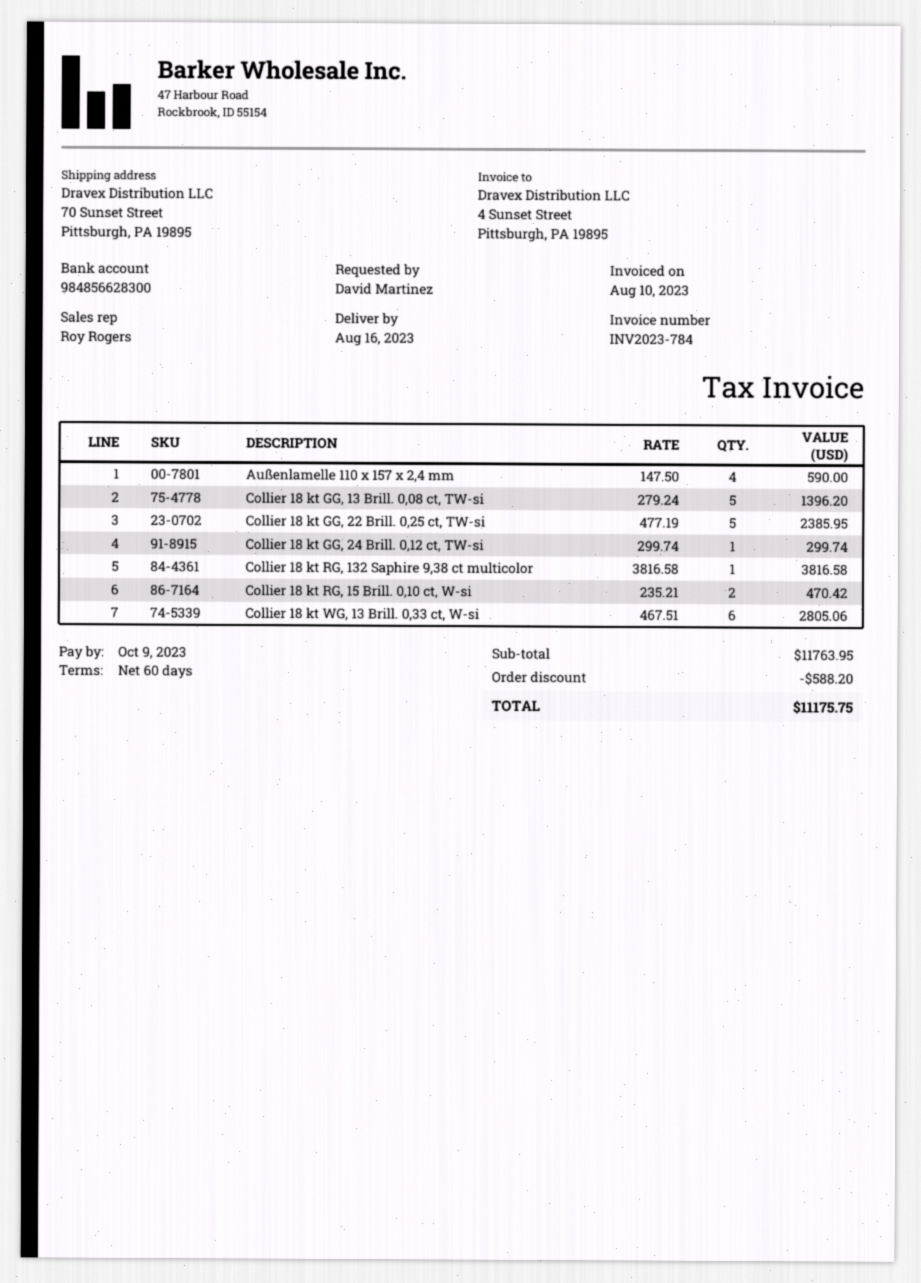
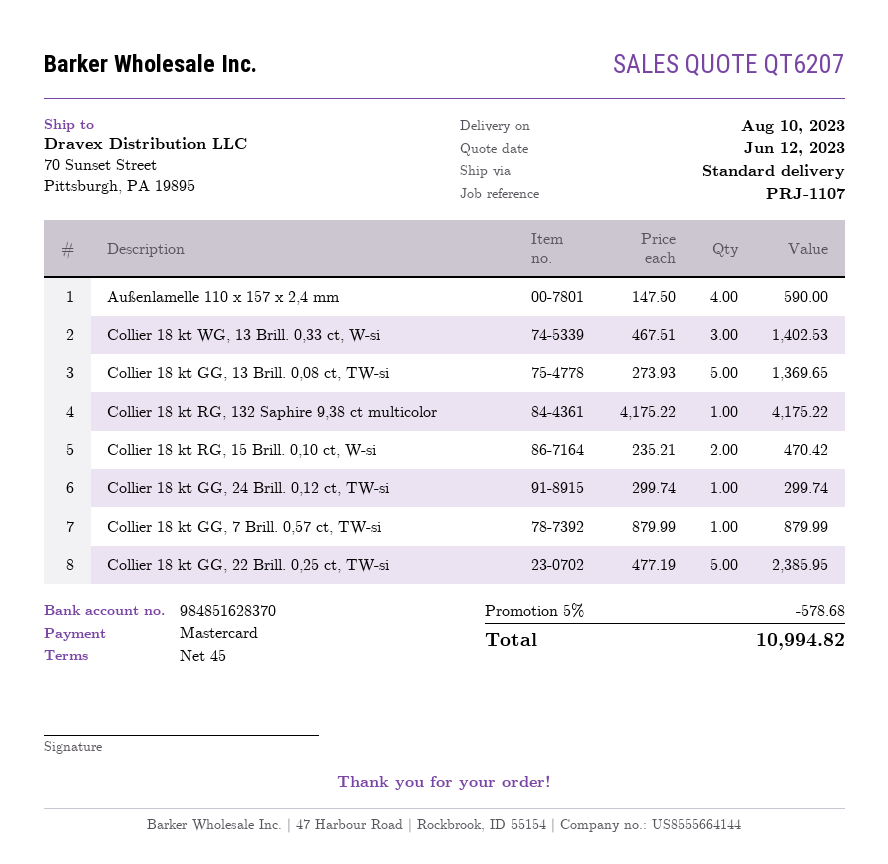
delivery date: 2023-08-16 -> 2023-08-10
payment terms: 60 days -> 45 days
bank account: 984856628300 -> 984851628370
Collier 18 kt GG, 13 Brill. 0,08 ct, TW-si: 5 x 279.24 = 1396.20 -> 5 x 273.93 = 1369.65
Collier 18 kt RG, 132 Saphire 9,38 ct multicolor: 1 x 3816.58 = 3816.58 -> 1 x 4175.22 = 4175.22
Collier 18 kt WG, 13 Brill. 0,33 ct, W-si: 6 x 467.51 = 2805.06 -> 3 x 467.51 = 1402.53
Collier 18 kt GG, 7 Brill. 0,57 ct, TW-si: none -> 1 x 879.99 = 879.99
discount: 588.20 -> 578.68
total: 11175.75 -> 10994.82

